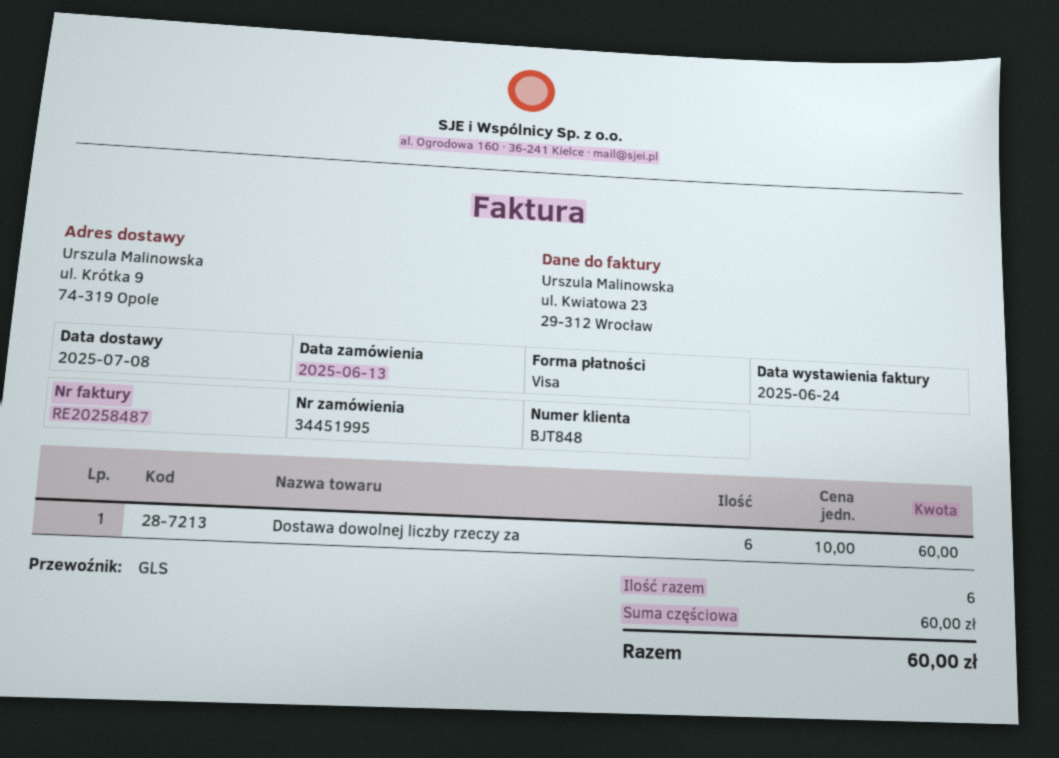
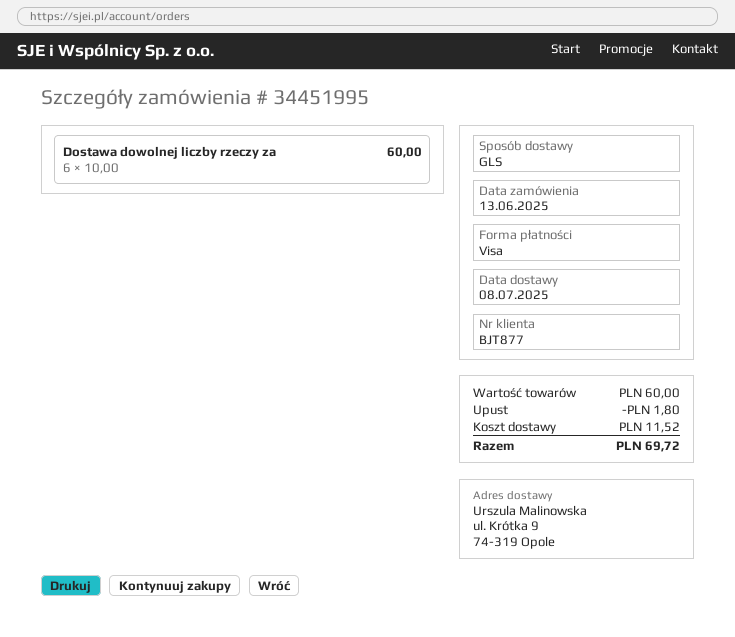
customer number: BJT848 -> BJT877
discount: none -> 1.80
shipping: none -> 11.52
total: 60.00 -> 69.72

